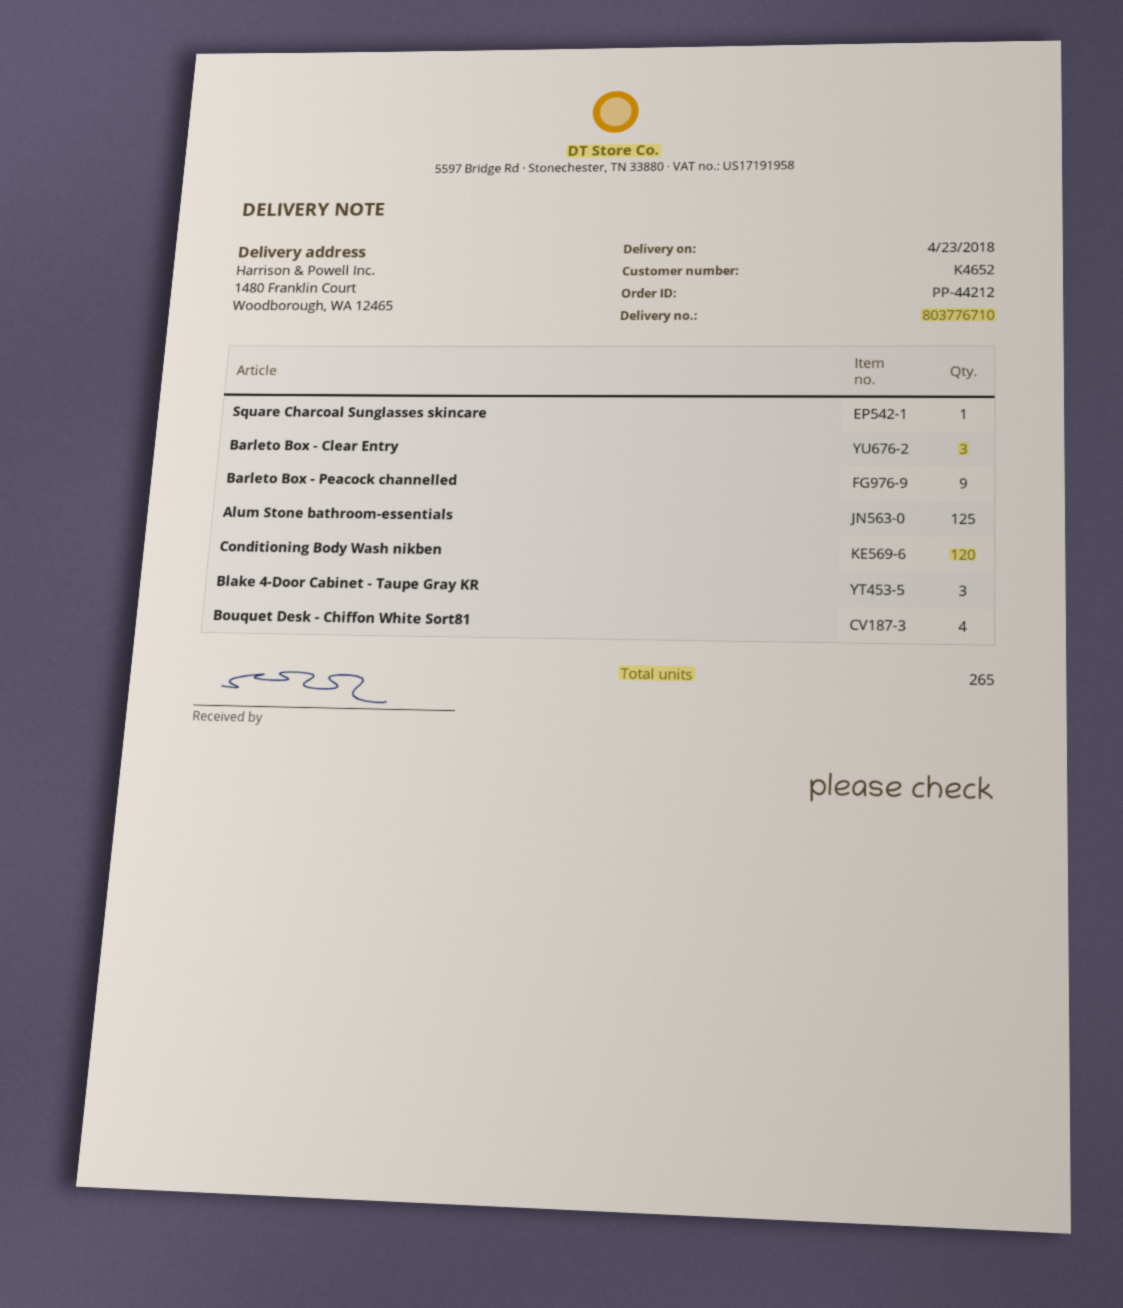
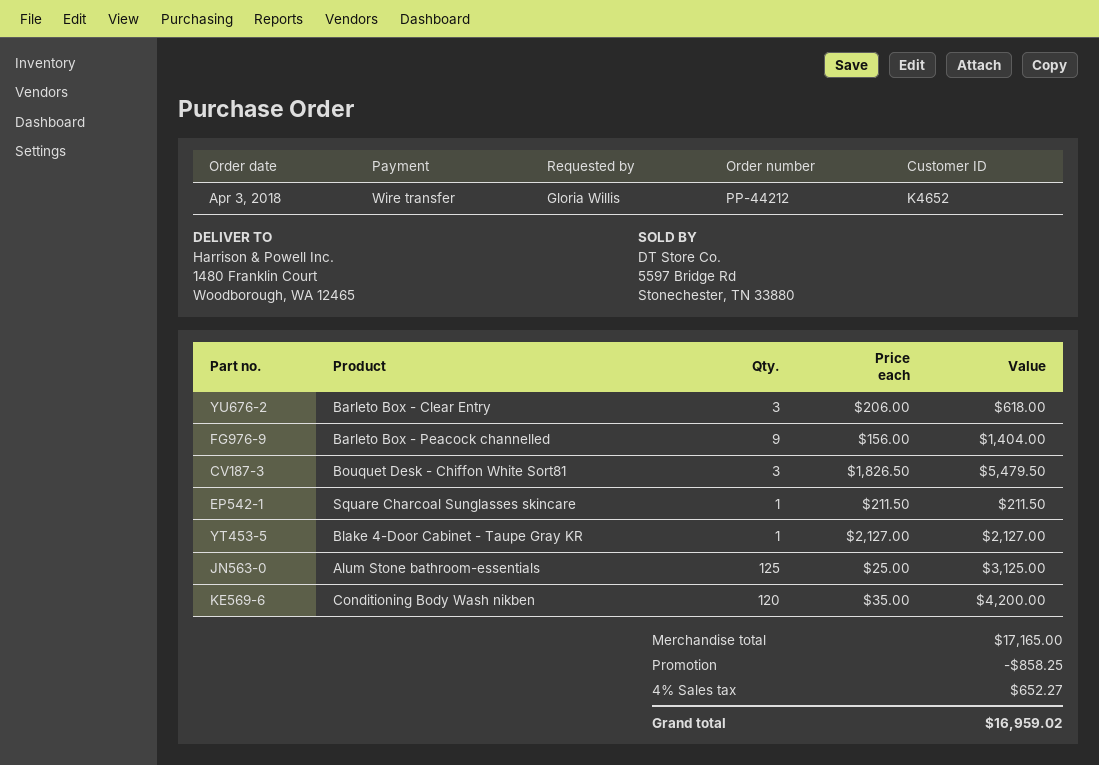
Blake 4-Door Cabinet - Taupe Gray KR: 3 -> 1
Bouquet Desk - Chiffon White Sort81: 4 -> 3

